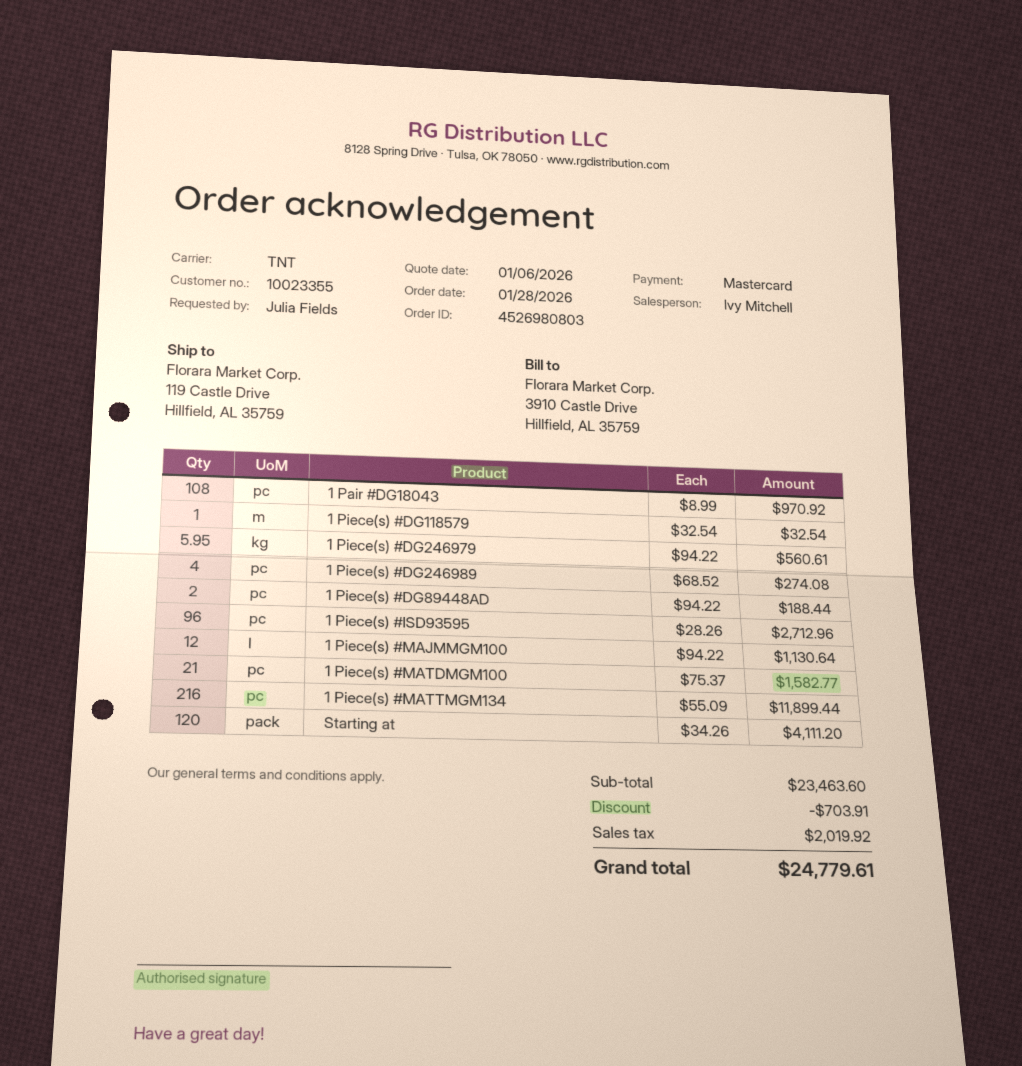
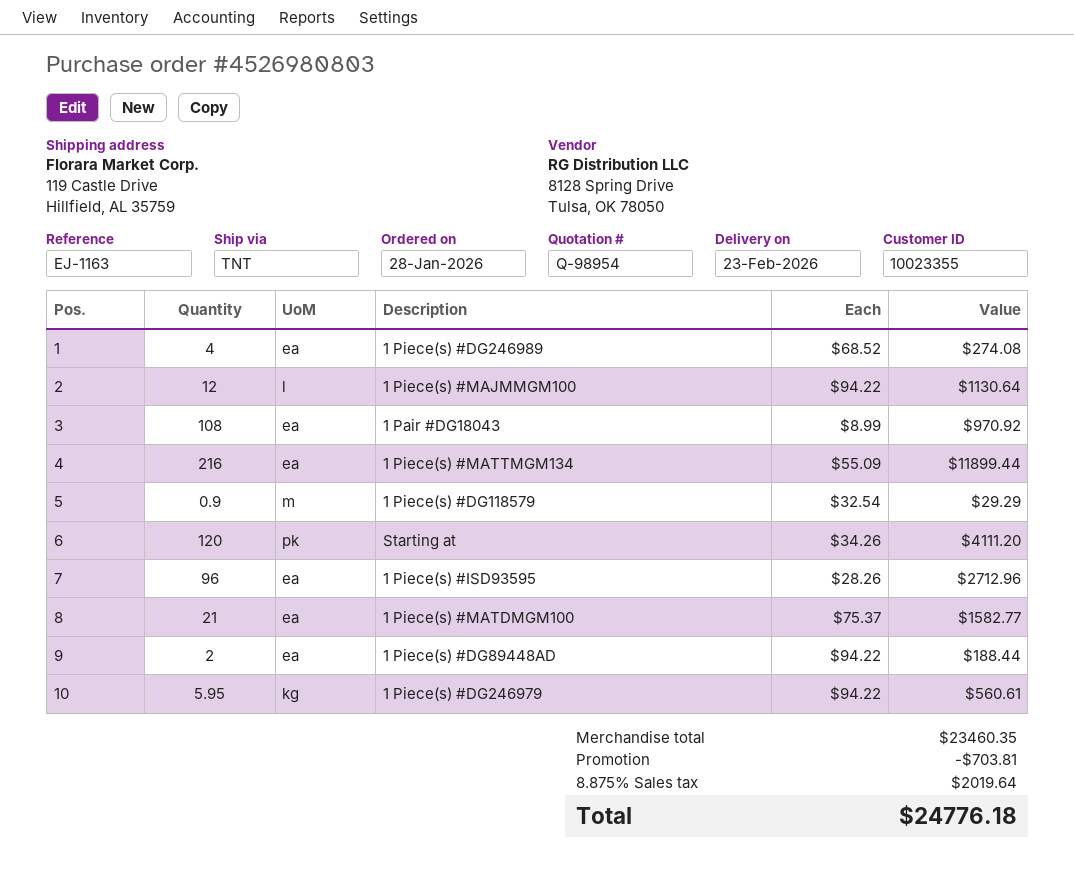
1 Piece(s) #DG118579: 1 x 32.54 = 32.54 -> 0.9 x 32.54 = 29.29
subtotal: 23463.60 -> 23460.35
discount: 703.91 -> 703.81
tax: 2019.92 -> 2019.64
total: 24779.61 -> 24776.18

